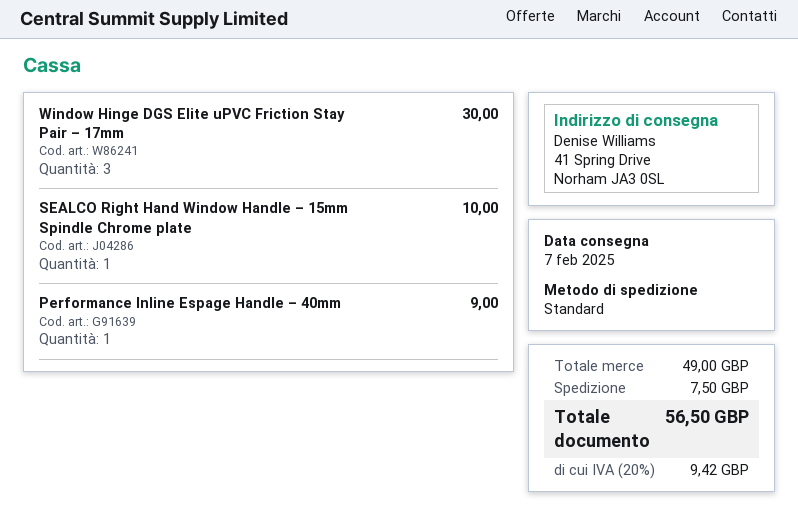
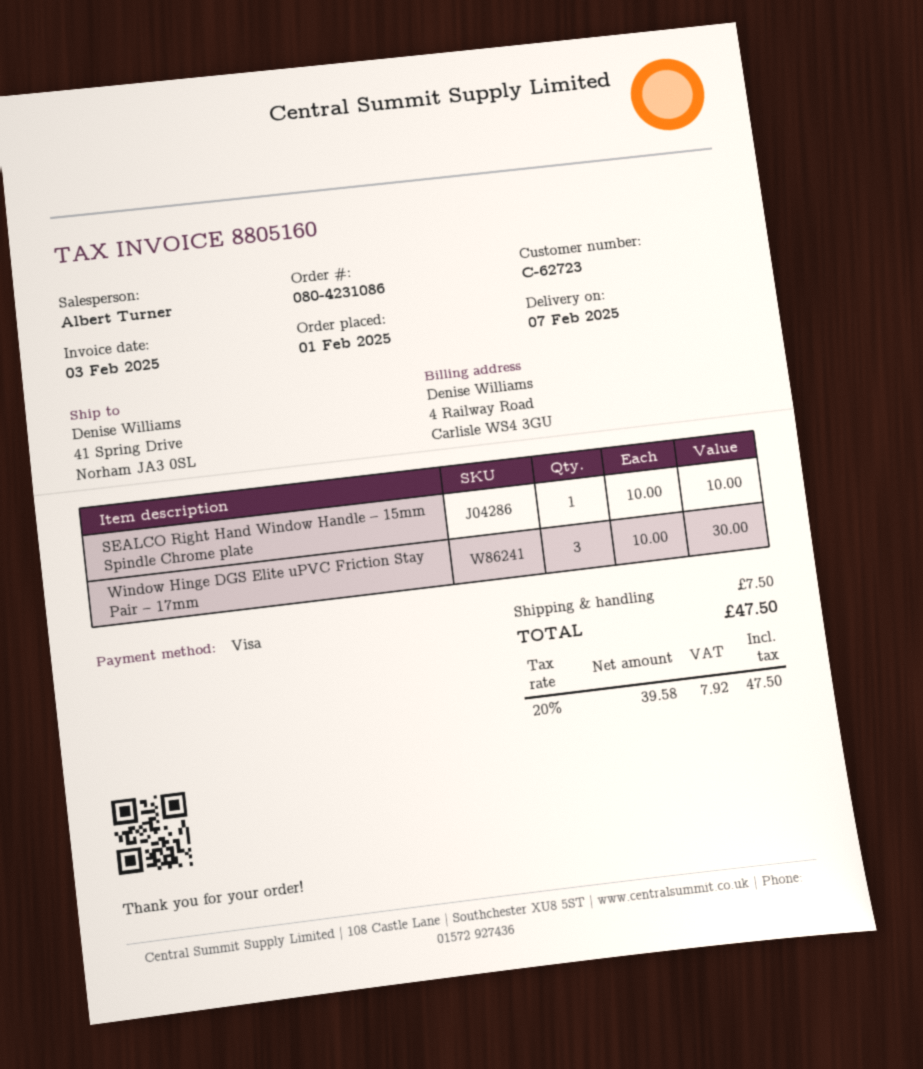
Performance Inline Espage Handle – 40mm: 1 for 9.00 -> none
tax: 20% = 9.42 -> 20% = 7.92
total: 56.50 -> 47.50

